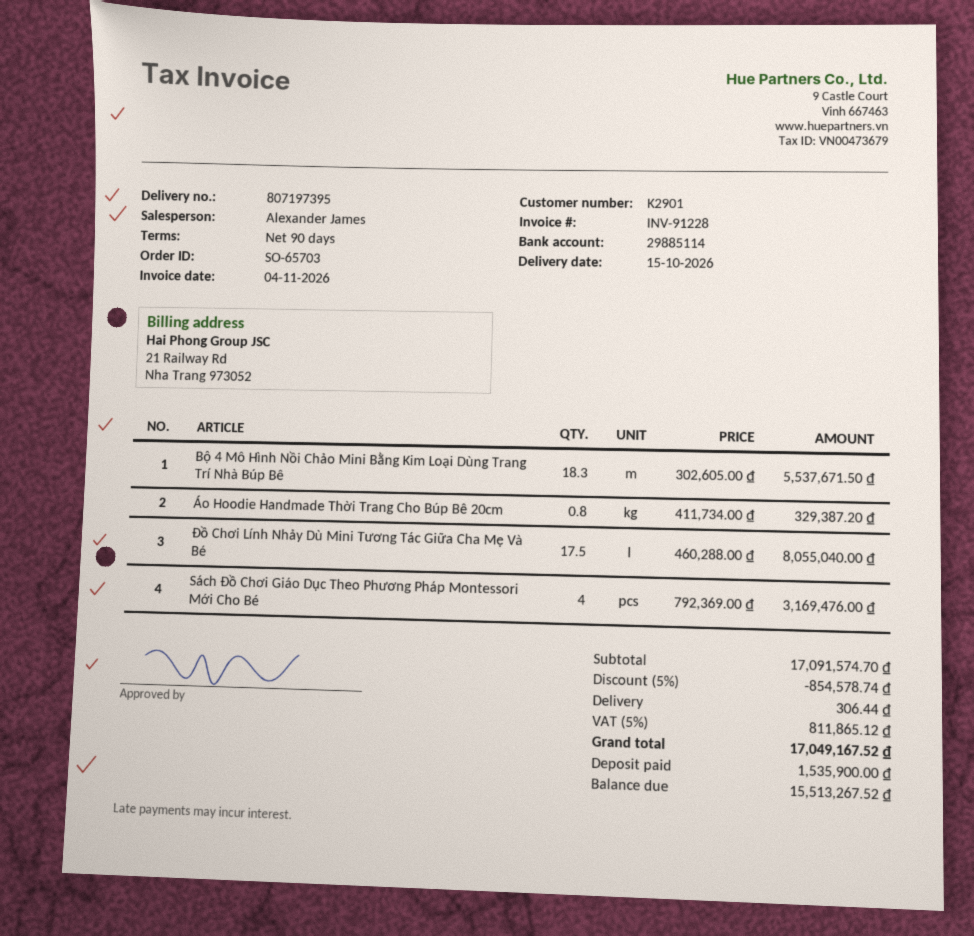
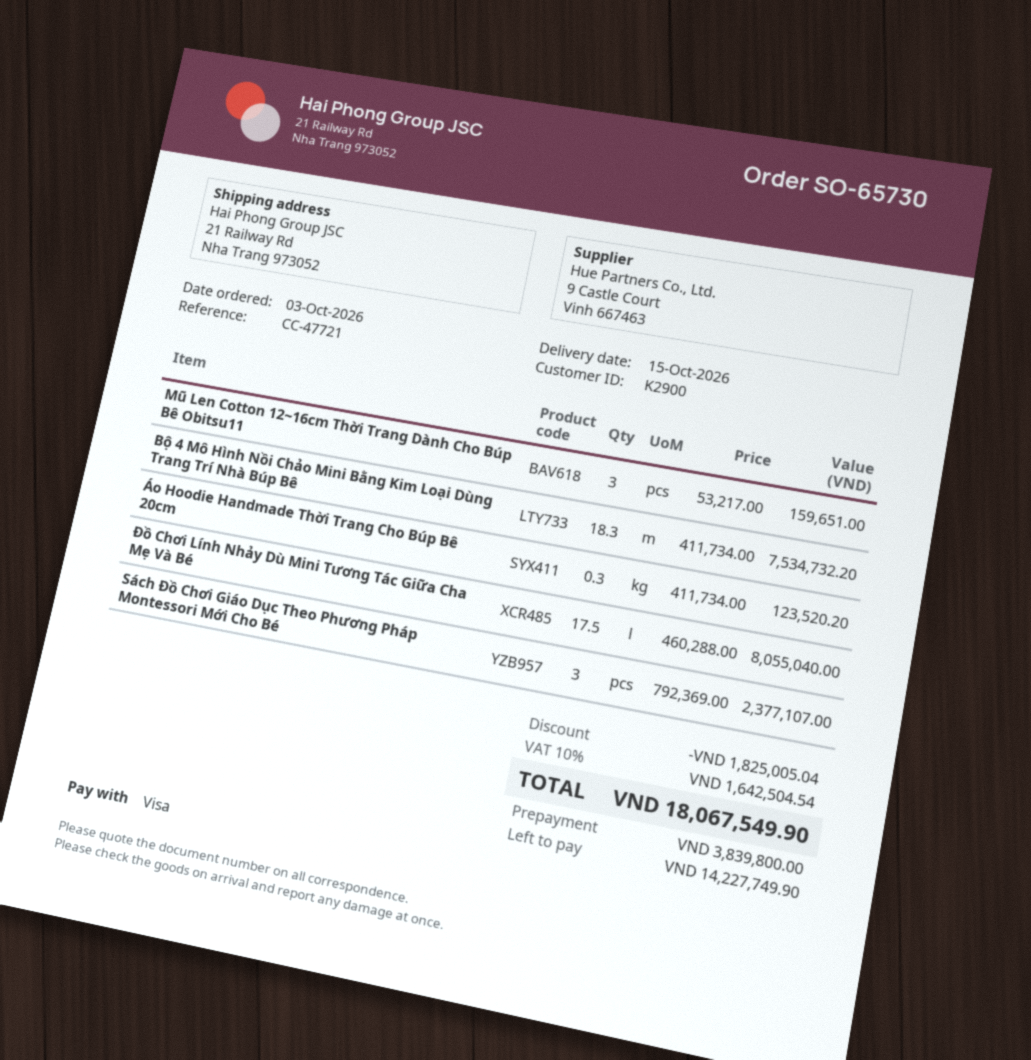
order number: SO-65703 -> SO-65730
customer number: K2901 -> K2900
Bộ 4 Mô Hình Nồi Chảo Mini Bằng Kim Loại Dùng Trang Trí Nhà Búp Bê: 18.3 x 302605.00 = 5537671.50 -> 18.3 x 411734.00 = 7534732.20
Áo Hoodie Handmade Thời Trang Cho Búp Bê 20cm: 0.8 x 411734.00 = 329387.20 -> 0.3 x 411734.00 = 123520.20
Sách Đồ Chơi Giáo Dục Theo Phương Pháp Montessori Mới Cho Bé: 4 x 792369.00 = 3169476.00 -> 3 x 792369.00 = 2377107.00
Mũ Len Cotton 12~16cm Thời Trang Dành Cho Búp Bê Obitsu11: none -> 3 x 53217.00 = 159651.00
discount: 854578.74 -> 1825005.04
shipping: 306.44 -> none
tax: 5% = 811865.12 -> 10% = 1642504.54
total: 17049167.52 -> 18067549.90
deposit: 1535900.00 -> 3839800.00
balance: 15513267.52 -> 14227749.90

